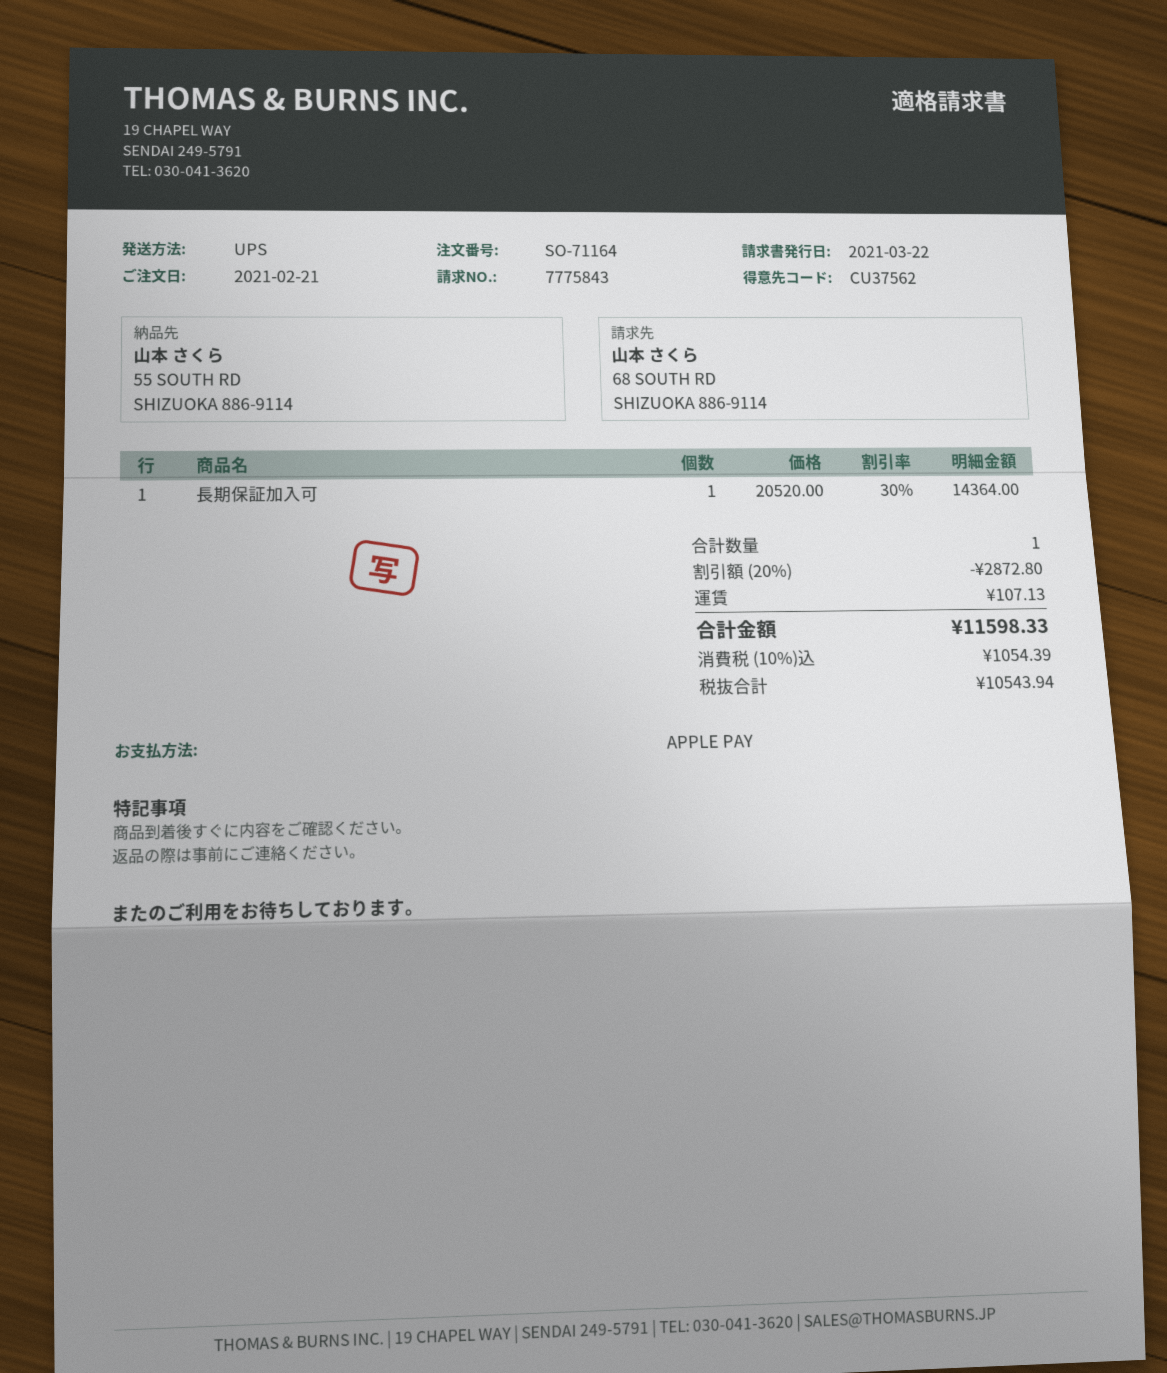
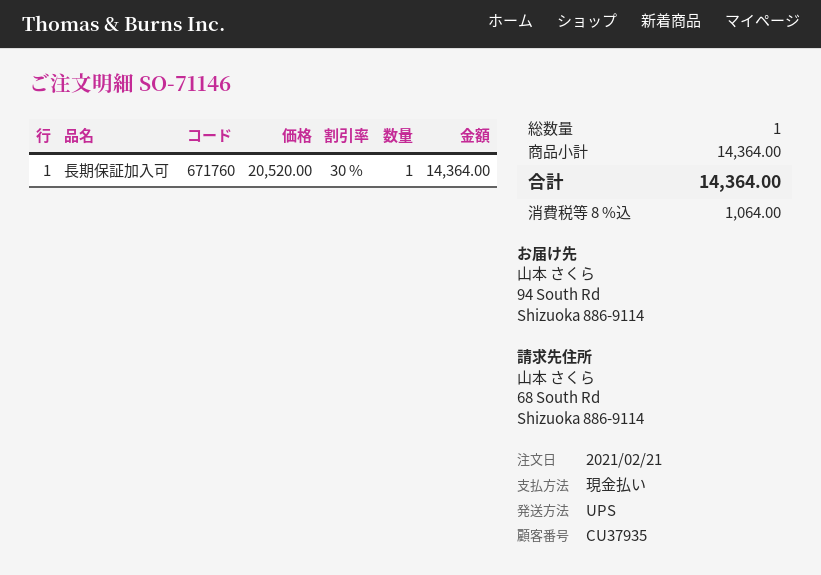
order number: SO-71164 -> SO-71146
customer number: CU37562 -> CU37935
payment method: Apple Pay -> cash
ship to: 55 SOUTH RD, SHIZUOKA 886-9114 -> 94 South Rd, Shizuoka 886-9114
discount: 20% = 2872.80 -> none
shipping: 107.13 -> none
tax: 10% = 1054.39 -> 8% = 1064.00
total: 11598.33 -> 14364.00

